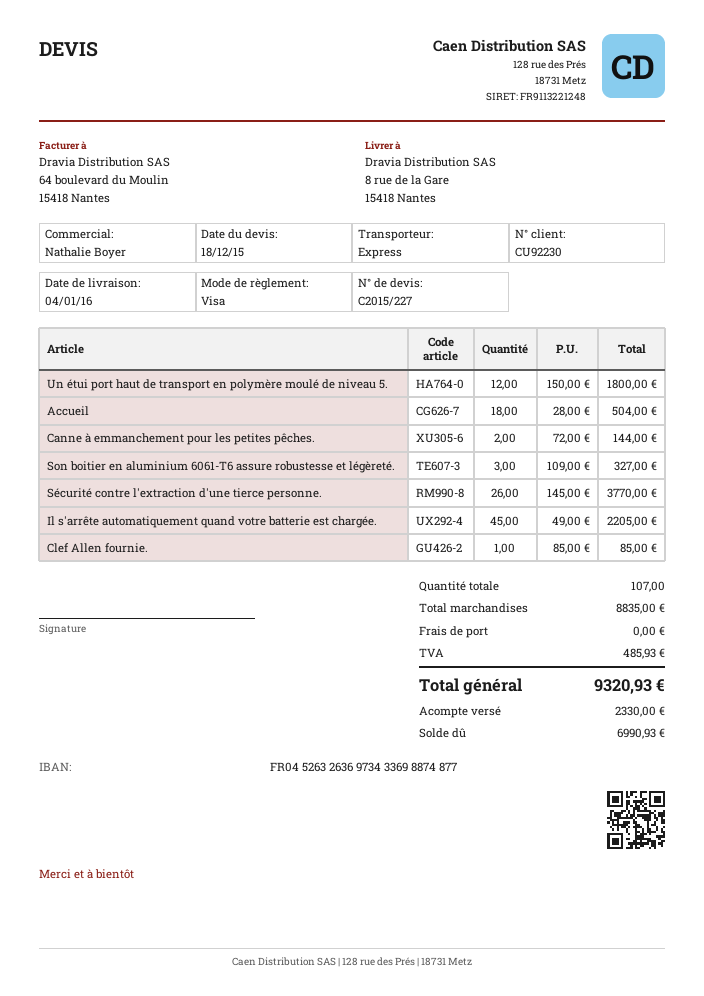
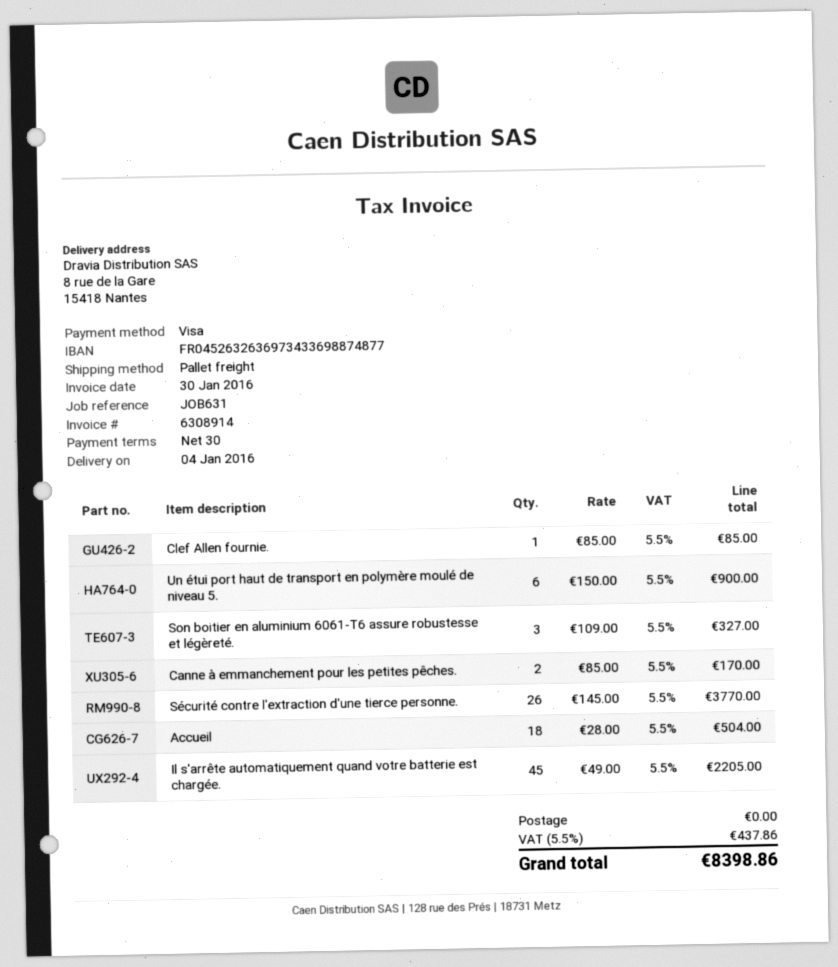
shipping method: express -> pallet freight
Un étui port haut de transport en polymère moulé de niveau 5.: 12 x 150.00 = 1800.00 -> 6 x 150.00 = 900.00
Canne à emmanchement pour les petites pêches.: 2 x 72.00 = 144.00 -> 2 x 85.00 = 170.00
tax: 485.93 -> 437.86
total: 9320.93 -> 8398.86

